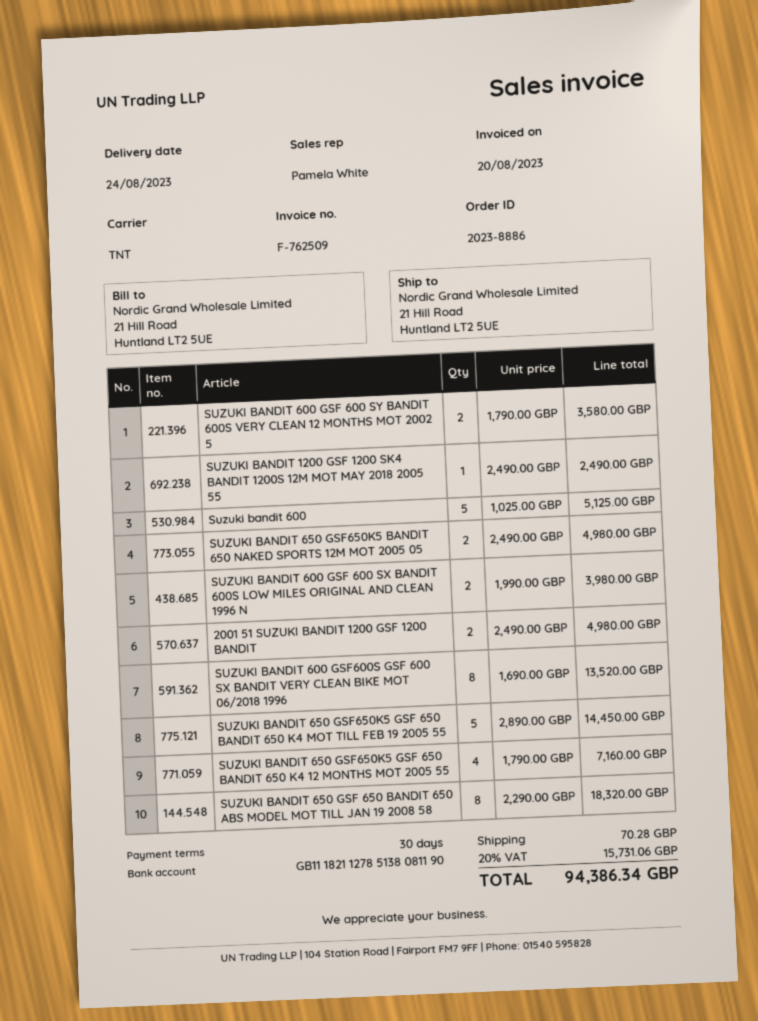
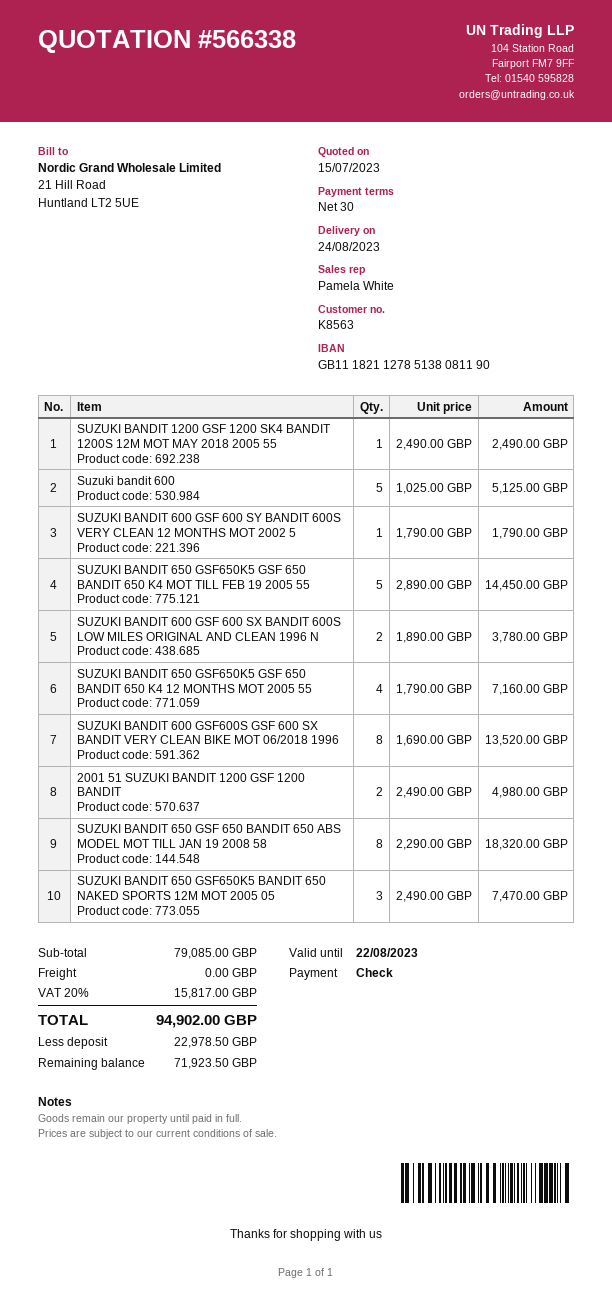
SUZUKI BANDIT 600 GSF 600 SY BANDIT 600S VERY CLEAN 12 MONTHS MOT 2002 5: 2 x 1790.00 = 3580.00 -> 1 x 1790.00 = 1790.00
SUZUKI BANDIT 650 GSF650K5 BANDIT 650 NAKED SPORTS 12M MOT 2005 05: 2 x 2490.00 = 4980.00 -> 3 x 2490.00 = 7470.00
SUZUKI BANDIT 600 GSF 600 SX BANDIT 600S LOW MILES ORIGINAL AND CLEAN 1996 N: 2 x 1990.00 = 3980.00 -> 2 x 1890.00 = 3780.00
shipping: 70.28 -> 0.00
tax: 20% = 15731.06 -> 20% = 15817.00
total: 94386.34 -> 94902.00

